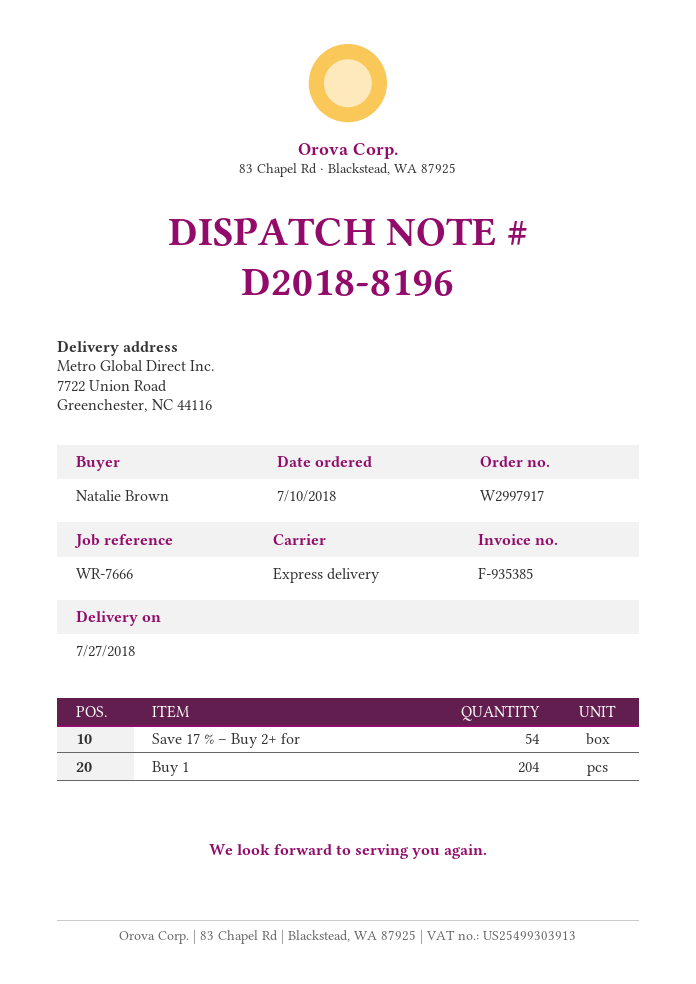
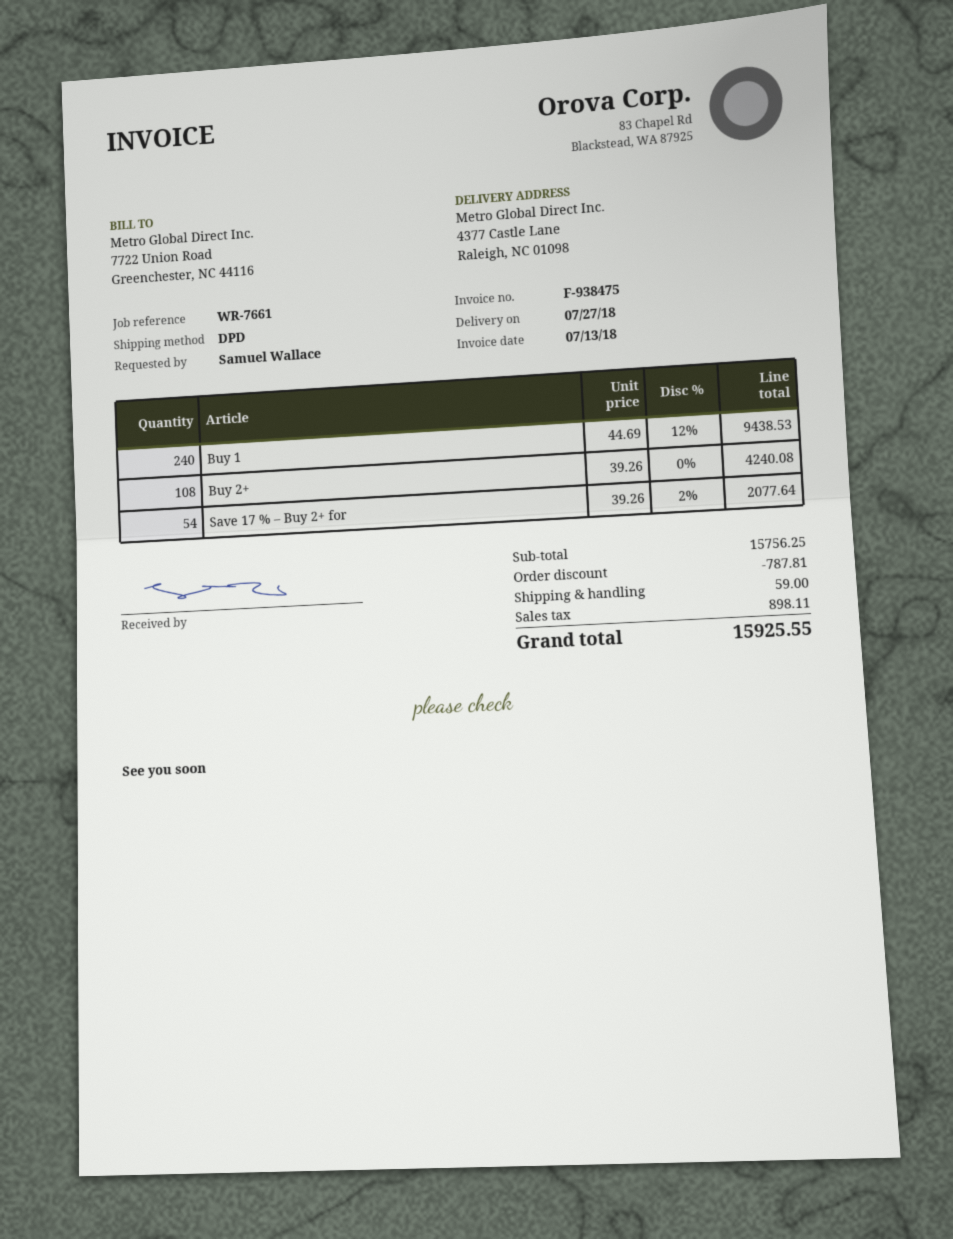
invoice number: F-935385 -> F-938475
reference: WR-7666 -> WR-7661
ordered by: Natalie Brown -> Samuel Wallace
shipping method: express -> DPD
ship to: 7722 Union Road, Greenchester, NC 44116 -> 4377 Castle Lane, Raleigh, NC 01098
Buy 1: 204 -> 240
Buy 2+: none -> 108

